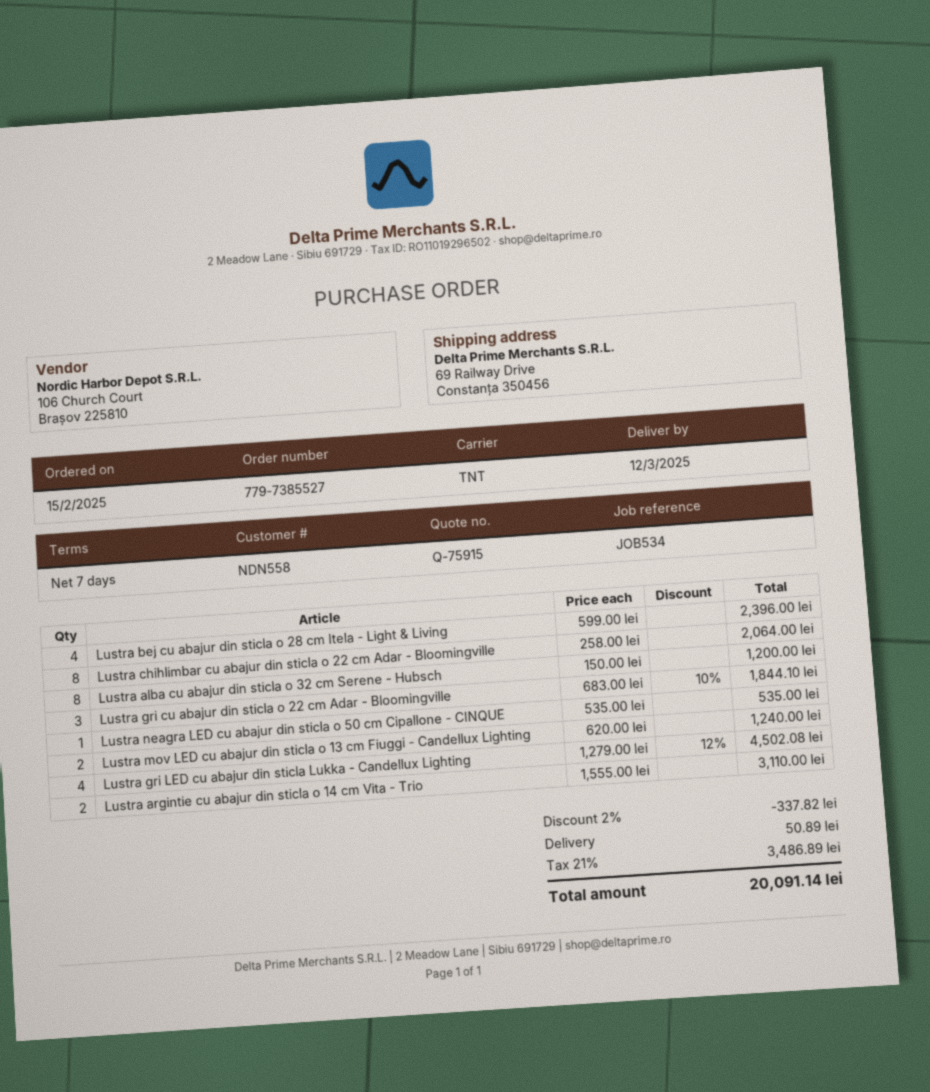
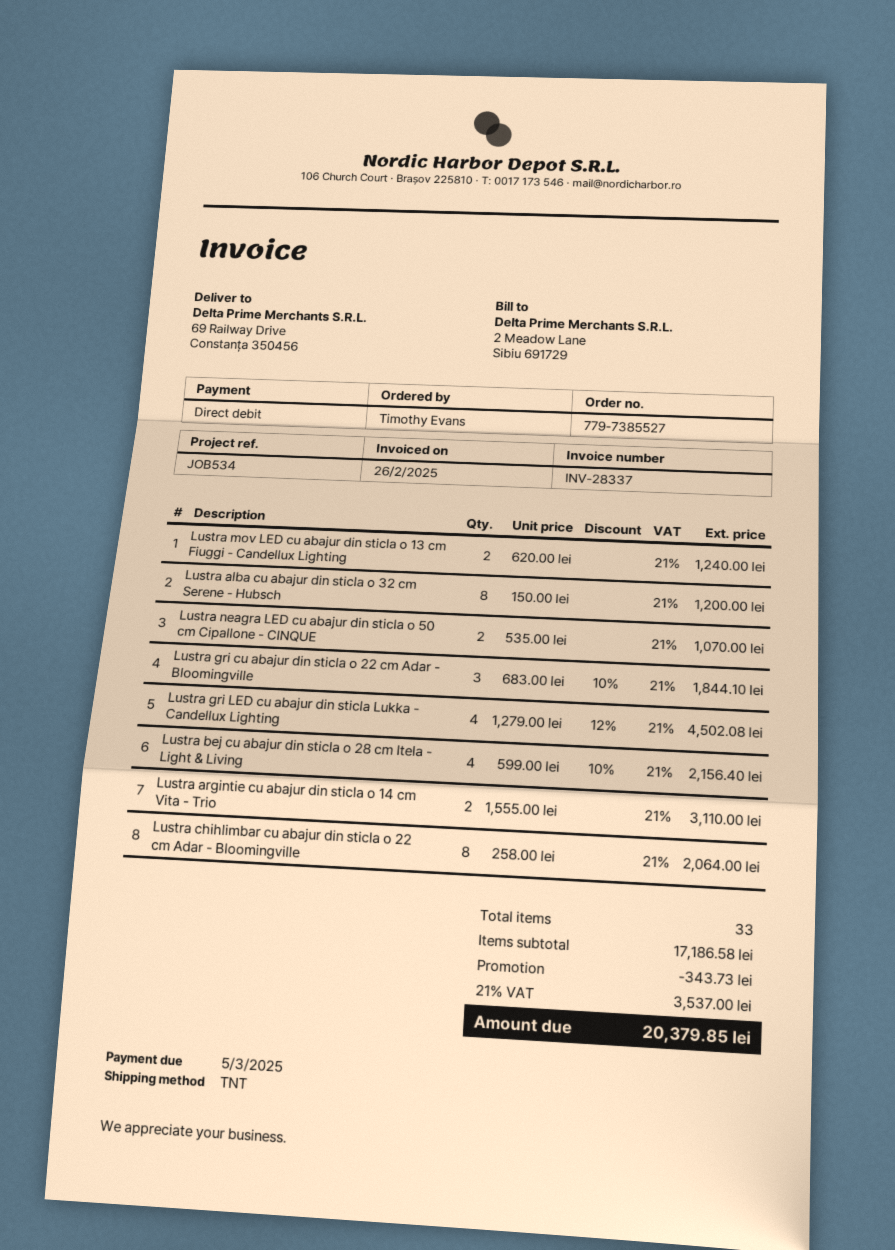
Lustra bej cu abajur din sticla o 28 cm Itela - Light & Living: 4 x 599.00 = 2396.00 -> 4 x 599.00 - 10% = 2156.40
Lustra neagra LED cu abajur din sticla o 50 cm Cipallone - CINQUE: 1 x 535.00 = 535.00 -> 2 x 535.00 = 1070.00
discount: 337.82 -> 343.73
shipping: 50.89 -> none
tax: 21% = 3486.89 -> 21% = 3537.00
total: 20091.14 -> 20379.85

